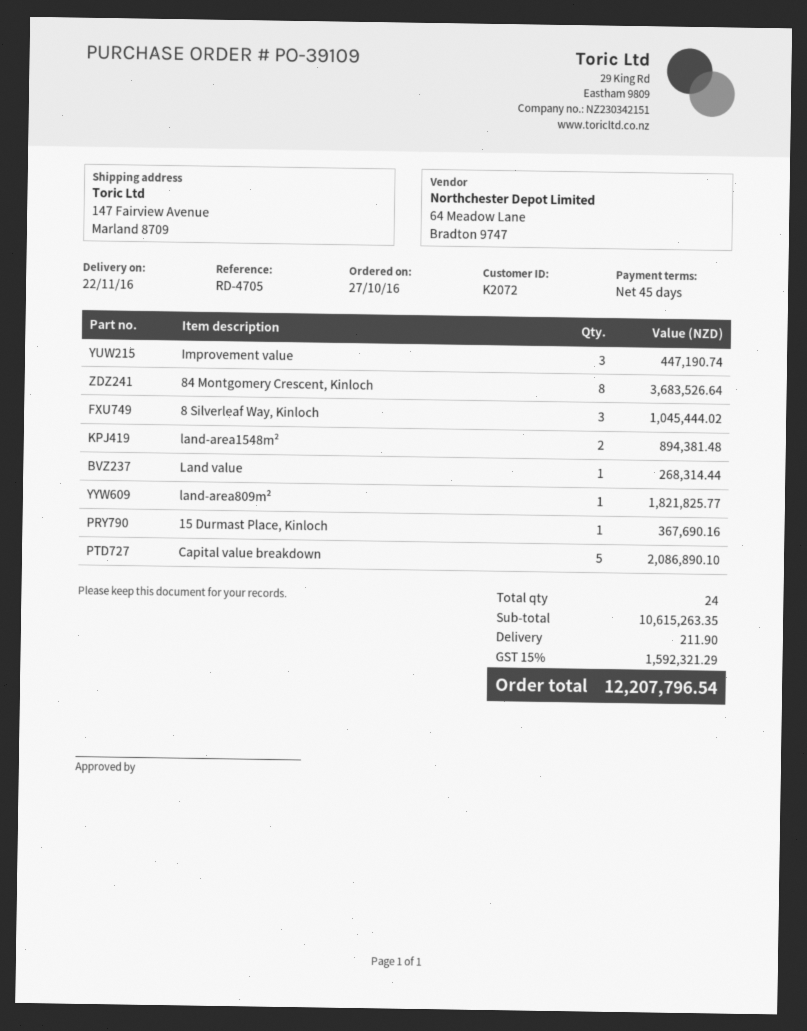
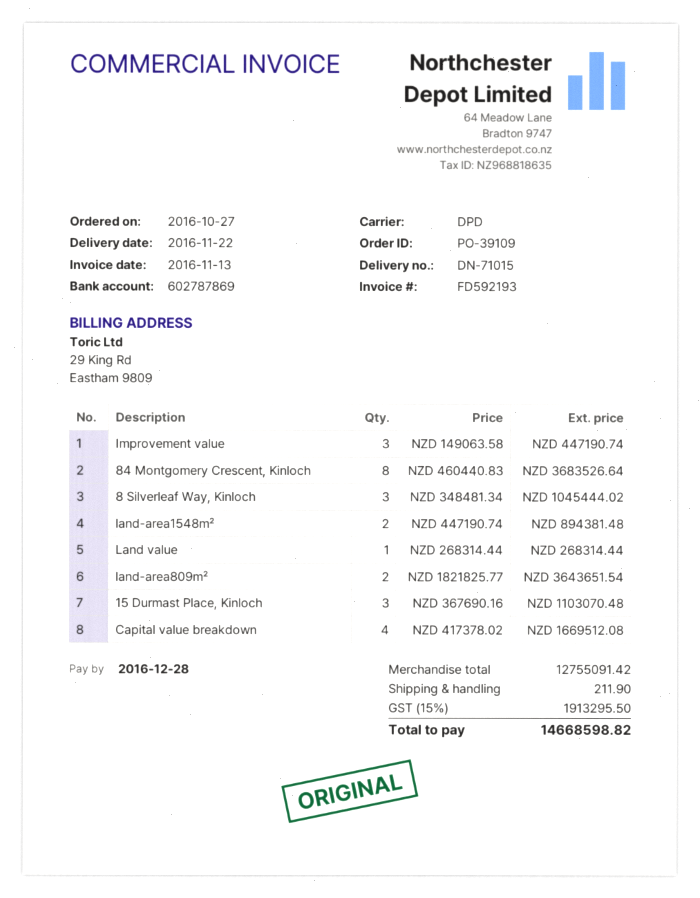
land-area809m²: 1 for 1821825.77 -> 2 for 3643651.54
15 Durmast Place, Kinloch: 1 for 367690.16 -> 3 for 1103070.48
Capital value breakdown: 5 for 2086890.10 -> 4 for 1669512.08
subtotal: 10615263.35 -> 12755091.42
tax: 15% = 1592321.29 -> 15% = 1913295.50
total: 12207796.54 -> 14668598.82

